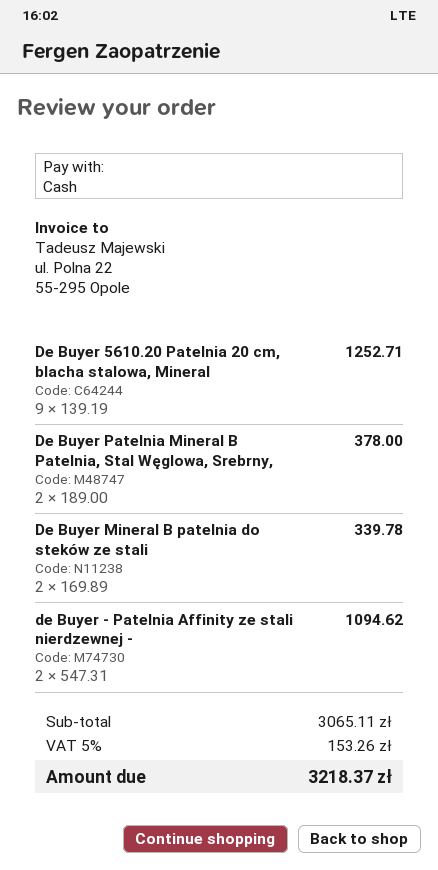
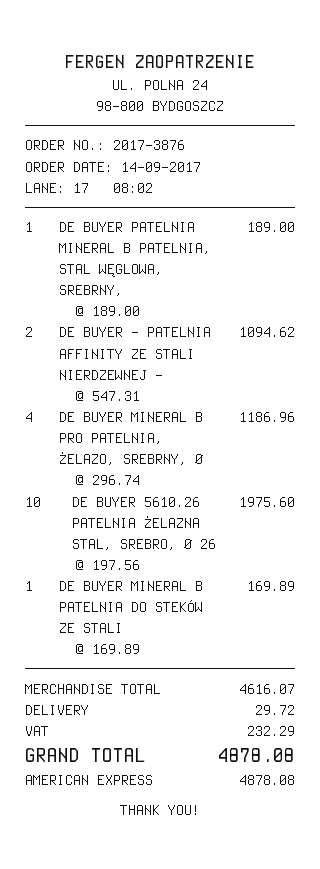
payment method: cash -> American Express
De Buyer 5610.20 Patelnia 20 cm, blacha stalowa, Mineral: 9 x 139.19 = 1252.71 -> none
De Buyer Patelnia Mineral B Patelnia, Stal Węglowa, Srebrny,: 2 x 189.00 = 378.00 -> 1 x 189.00 = 189.00
De Buyer Mineral B patelnia do steków ze stali: 2 x 169.89 = 339.78 -> 1 x 169.89 = 169.89
DE BUYER MINERAL B PRO PATELNIA, ŻELAZO, SREBRNY, Ø: none -> 4 x 296.74 = 1186.96
DE BUYER 5610.26 PATELNIA ŻELAZNA STAL, SREBRO, Ø 26: none -> 10 x 197.56 = 1975.60
subtotal: 3065.11 -> 4616.07
shipping: none -> 29.72
tax: 153.26 -> 232.29
total: 3218.37 -> 4878.08

